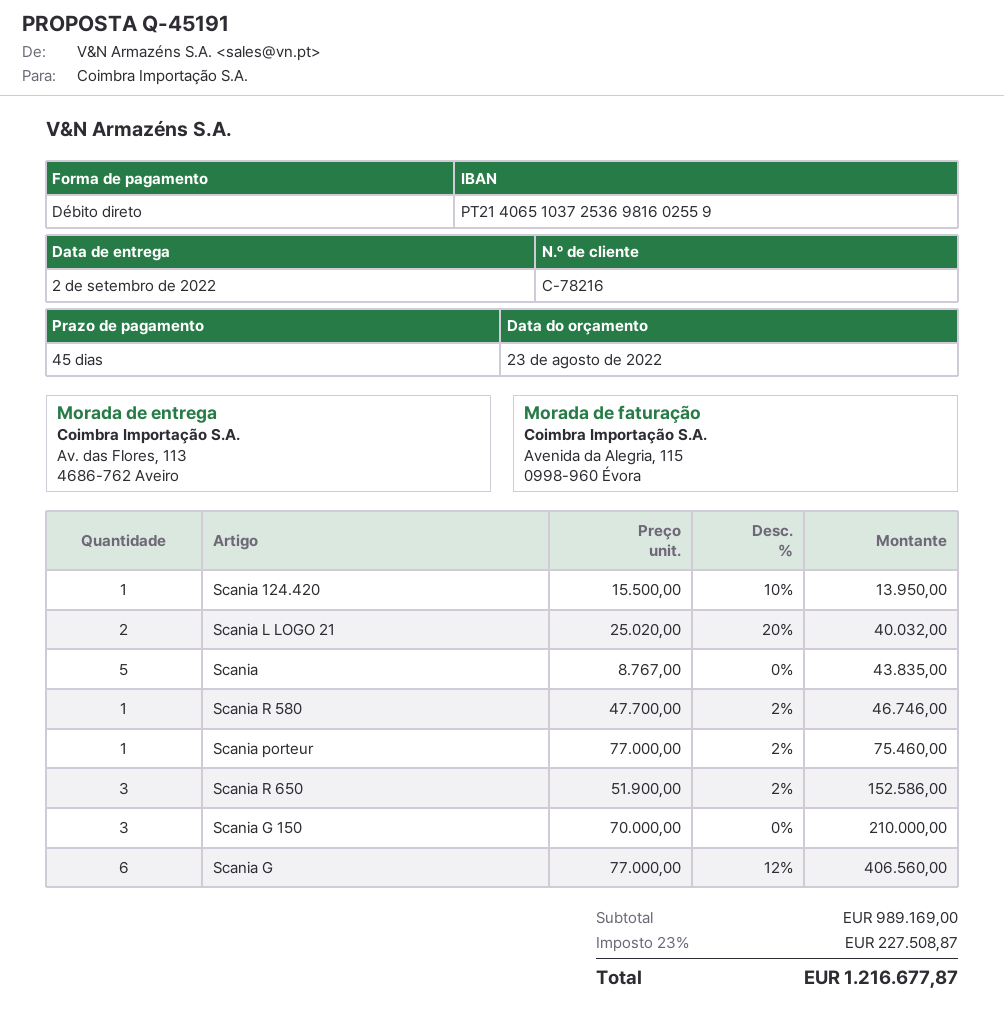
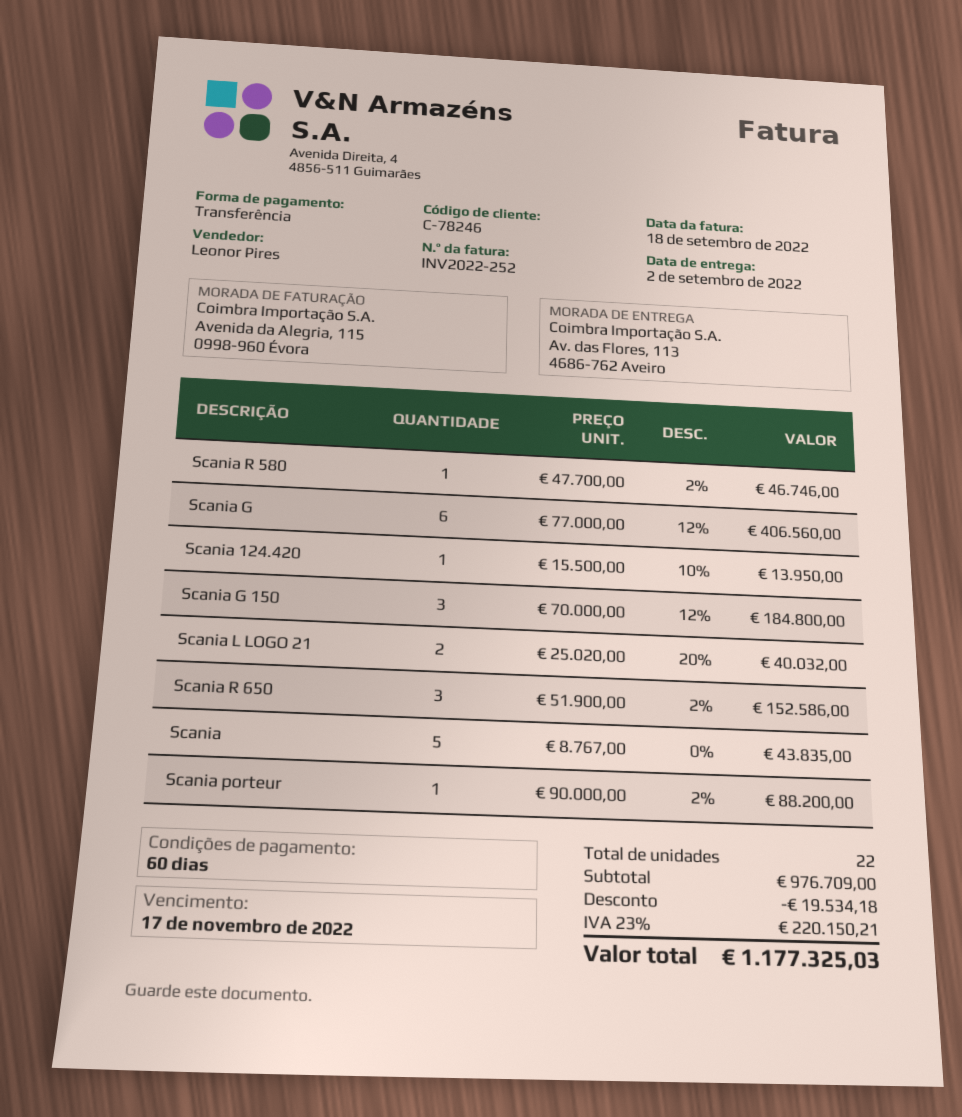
payment terms: 45 days -> 60 days
customer number: C-78216 -> C-78246
payment method: direct debit -> bank transfer
Scania porteur: 1 x 77000.00 - 2% = 75460.00 -> 1 x 90000.00 - 2% = 88200.00
Scania G 150: 3 x 70000.00 = 210000.00 -> 3 x 70000.00 - 12% = 184800.00
subtotal: 989169.00 -> 976709.00
discount: none -> 19534.18
tax: 23% = 227508.87 -> 23% = 220150.21
total: 1216677.87 -> 1177325.03

